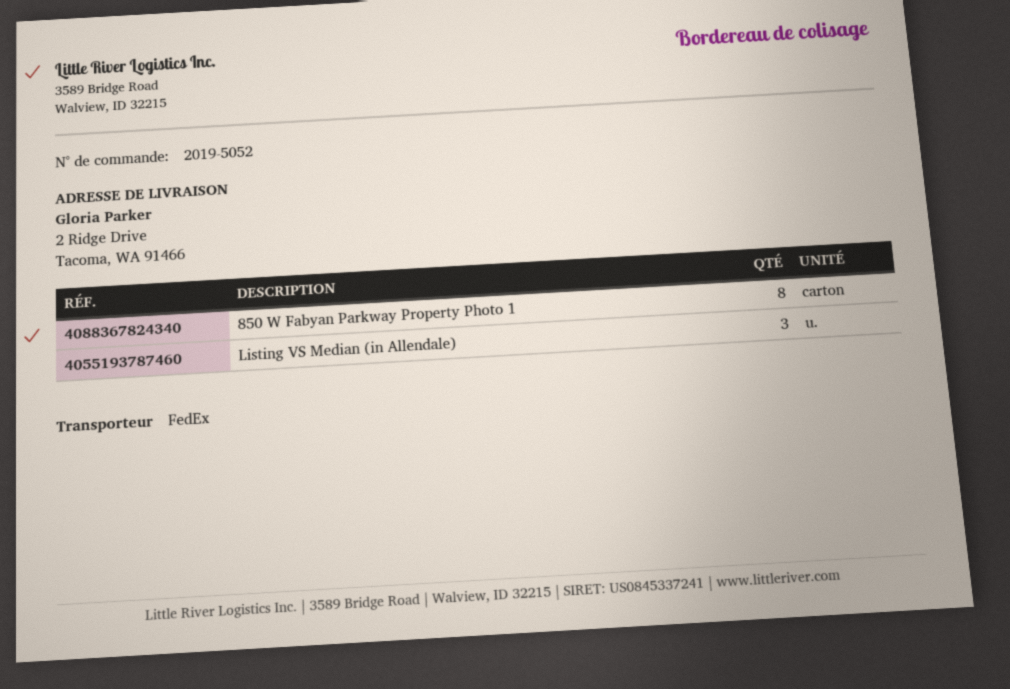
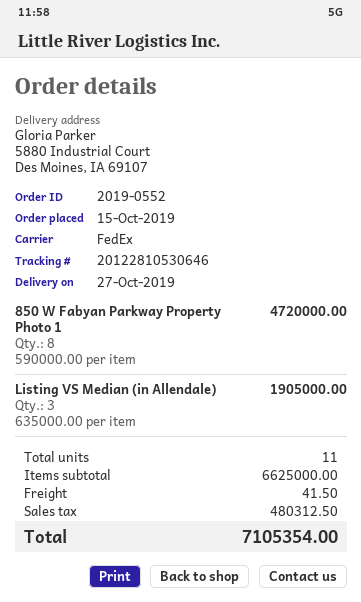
order number: 2019-5052 -> 2019-0552
ship to: 2 Ridge Drive, Tacoma, WA 91466 -> 5880 Industrial Court, Des Moines, IA 69107

